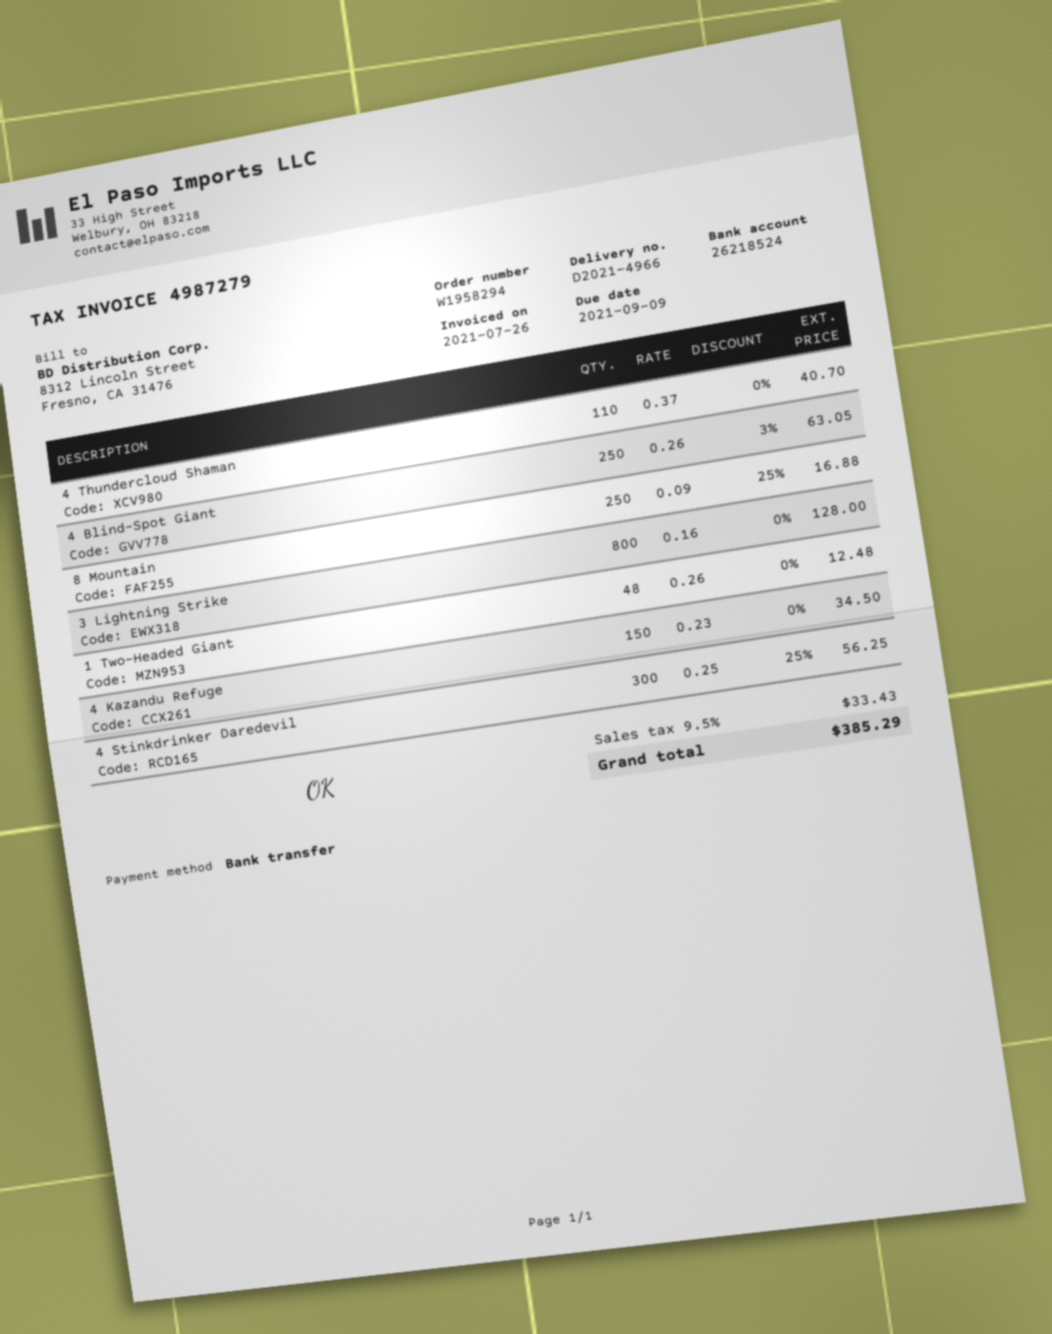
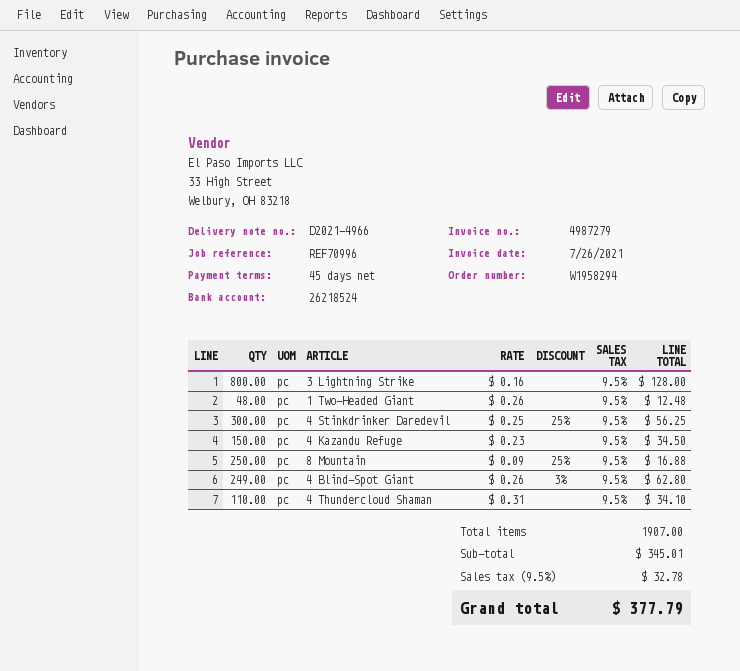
4 Thundercloud Shaman: 110 x 0.37 = 40.70 -> 110 x 0.31 = 34.10
4 Blind-Spot Giant: 250 x 0.26 - 3% = 63.05 -> 249 x 0.26 - 3% = 62.80
tax: 9.5% = 33.43 -> 9.5% = 32.78
total: 385.29 -> 377.79

